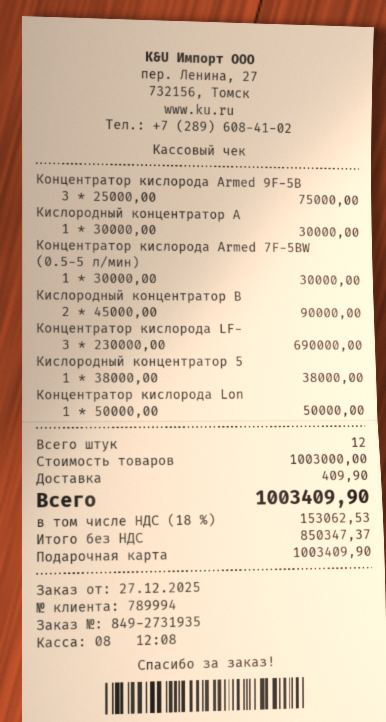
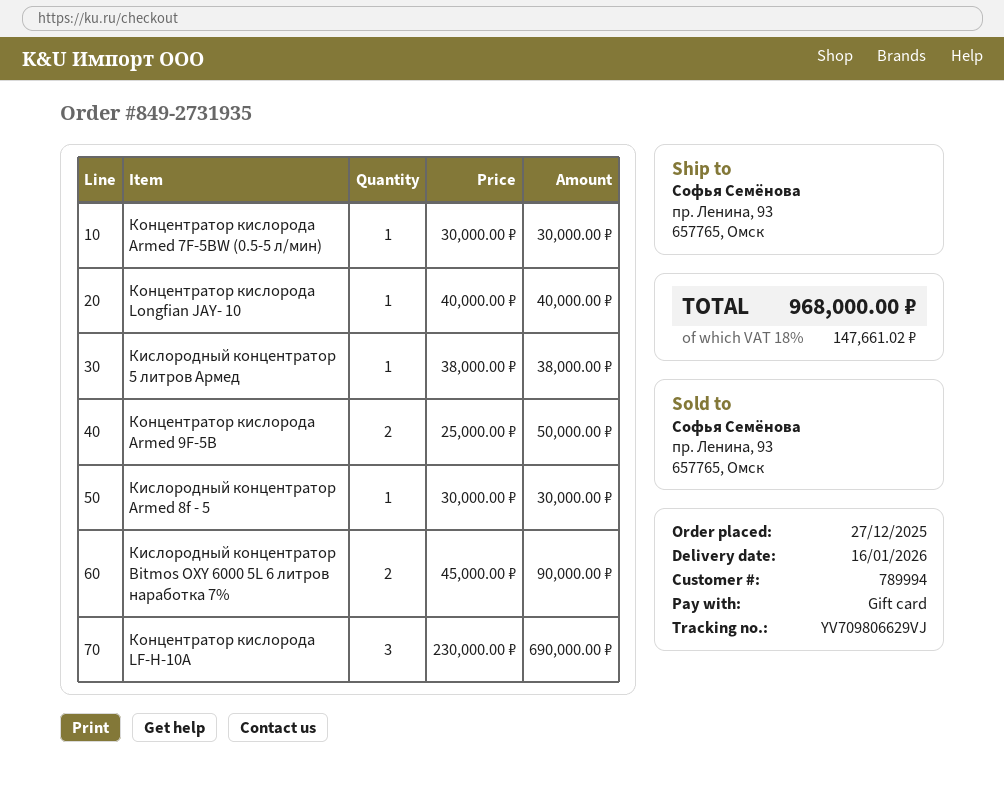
Концентратор кислорода Armed 9F-5B: 3 x 25000.00 = 75000.00 -> 2 x 25000.00 = 50000.00
Концентратор кислорода Lon: 1 x 50000.00 = 50000.00 -> 1 x 40000.00 = 40000.00
shipping: 409.90 -> none
tax: 18% = 153062.53 -> 18% = 147661.02
total: 1003409.90 -> 968000.00

